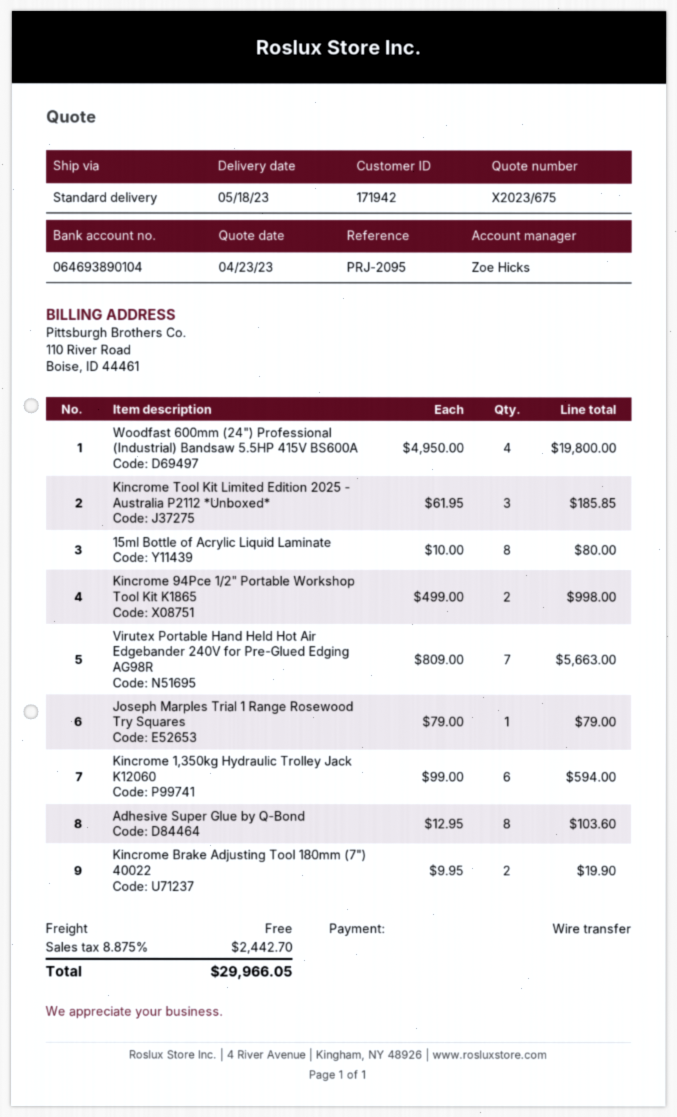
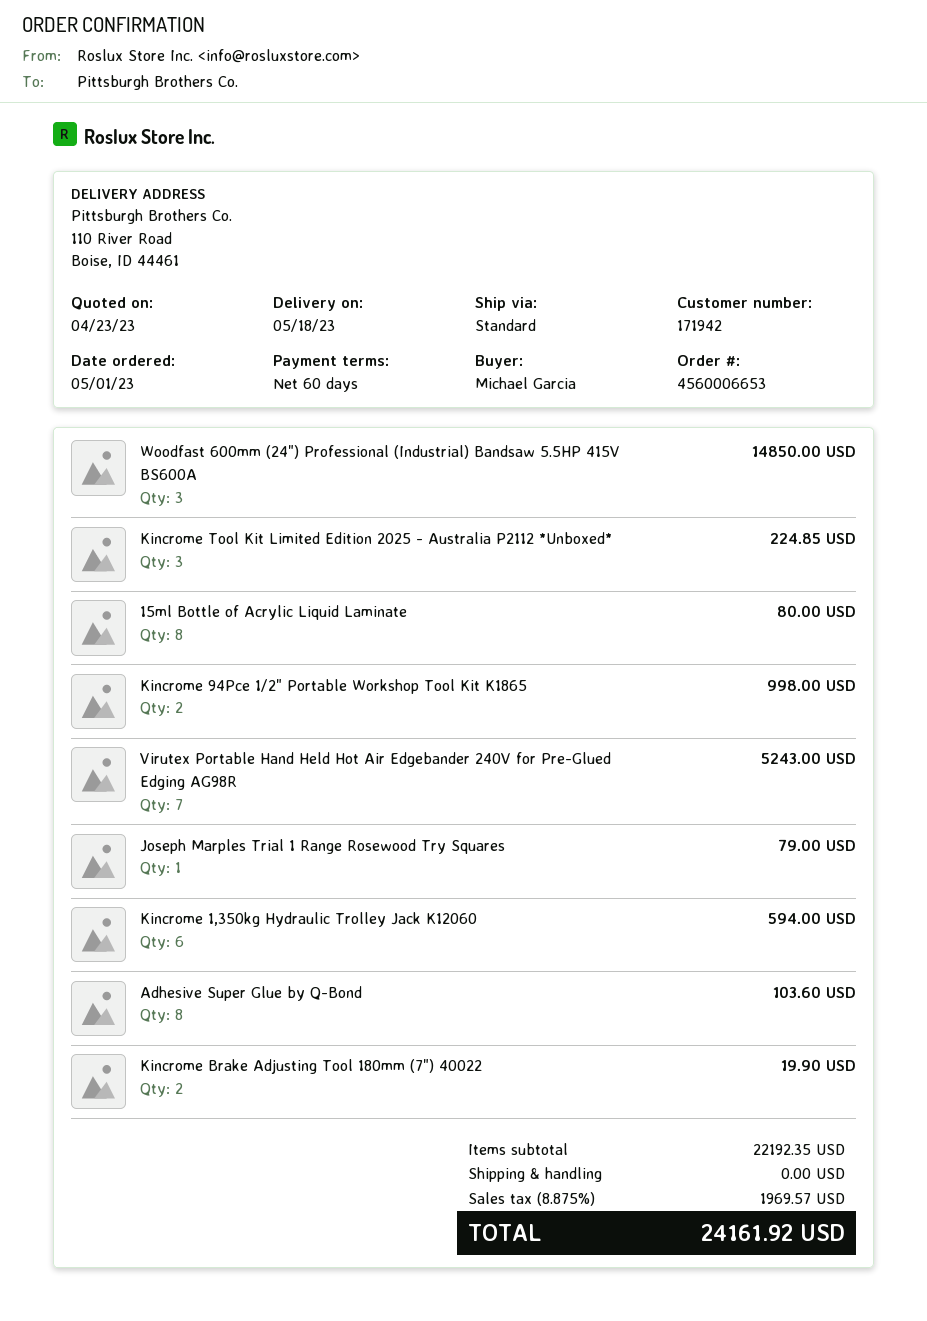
Woodfast 600mm (24") Professional (Industrial) Bandsaw 5.5HP 415V BS600A: 4 for 19800.00 -> 3 for 14850.00
Kincrome Tool Kit Limited Edition 2025 - Australia P2112 *Unboxed*: 3 for 185.85 -> 3 for 224.85
Virutex Portable Hand Held Hot Air Edgebander 240V for Pre-Glued Edging AG98R: 7 for 5663.00 -> 7 for 5243.00
tax: 8.875% = 2442.70 -> 8.875% = 1969.57
total: 29966.05 -> 24161.92

